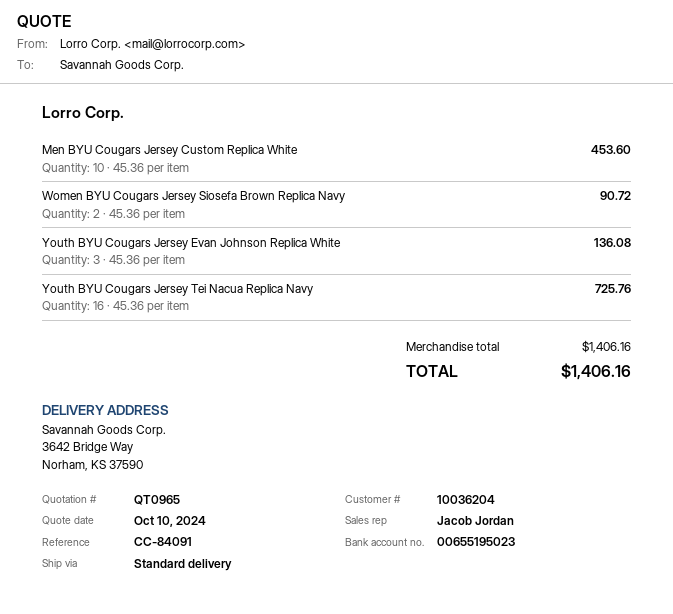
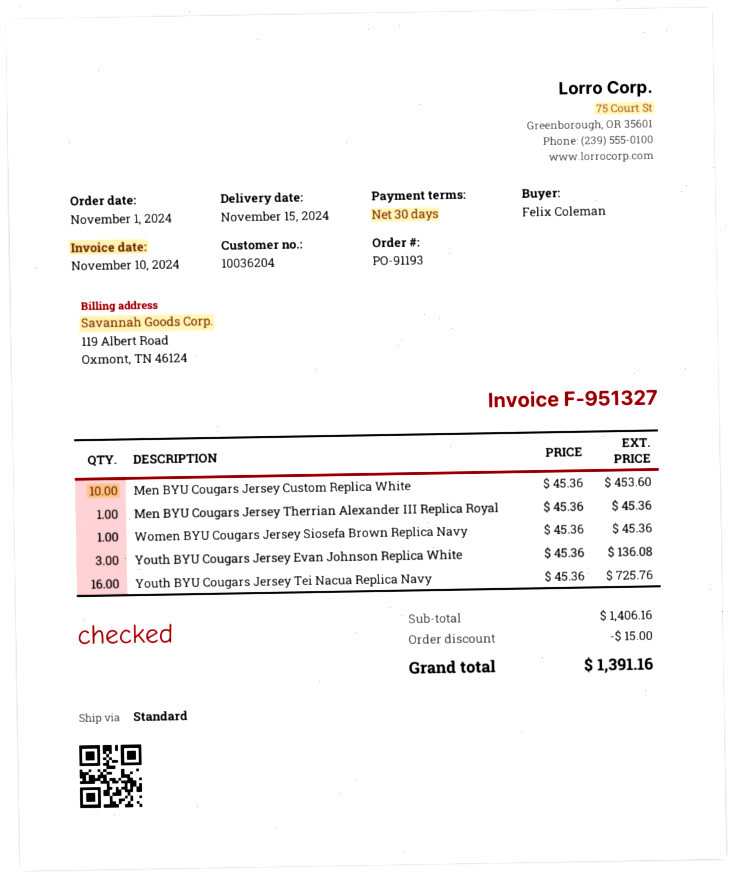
Women BYU Cougars Jersey Siosefa Brown Replica Navy: 2 x 45.36 = 90.72 -> 1 x 45.36 = 45.36
Men BYU Cougars Jersey Therrian Alexander III Replica Royal: none -> 1 x 45.36 = 45.36
discount: none -> 15.00
total: 1406.16 -> 1391.16

